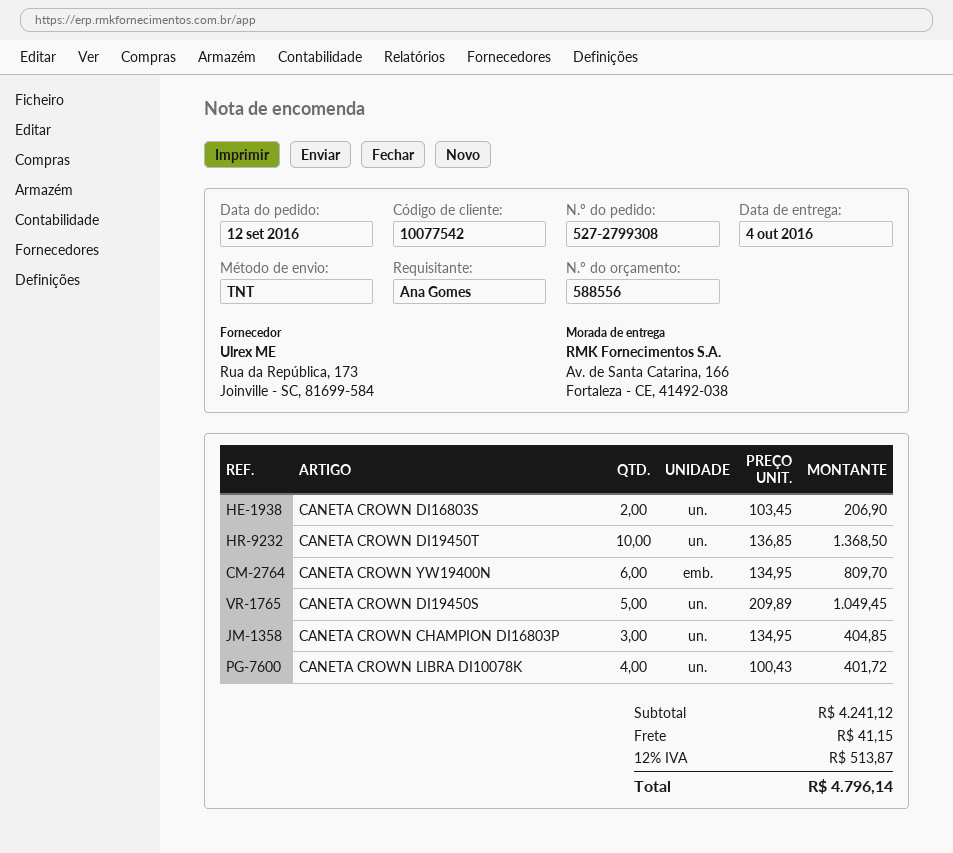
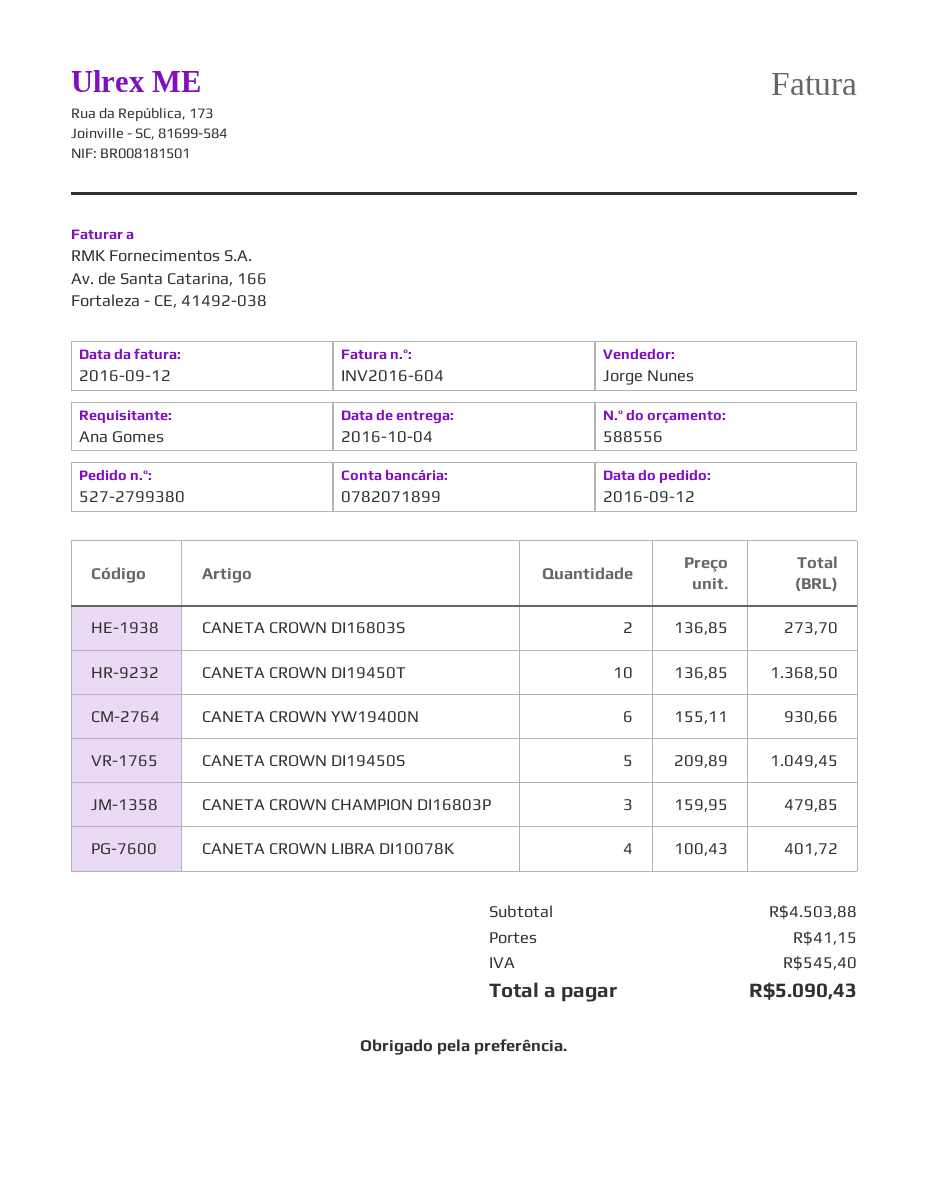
order number: 527-2799308 -> 527-2799380
CANETA CROWN DI16803S: 2 x 103.45 = 206.90 -> 2 x 136.85 = 273.70
CANETA CROWN YW19400N: 6 x 134.95 = 809.70 -> 6 x 155.11 = 930.66
CANETA CROWN CHAMPION DI16803P: 3 x 134.95 = 404.85 -> 3 x 159.95 = 479.85
subtotal: 4241.12 -> 4503.88
tax: 513.87 -> 545.40
total: 4796.14 -> 5090.43

